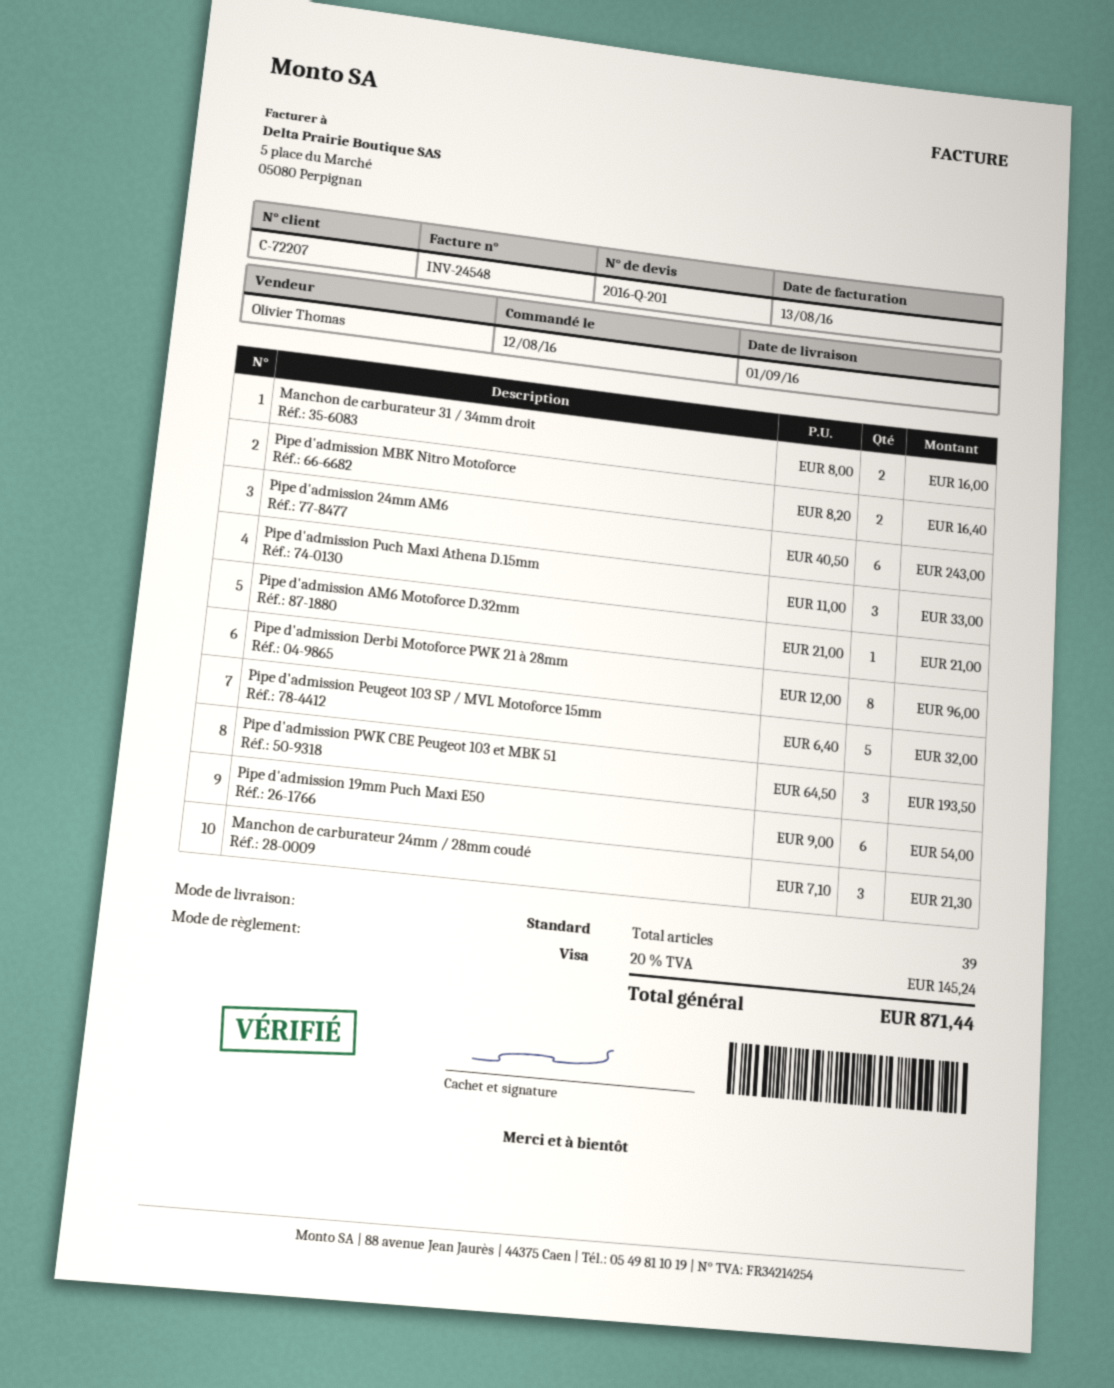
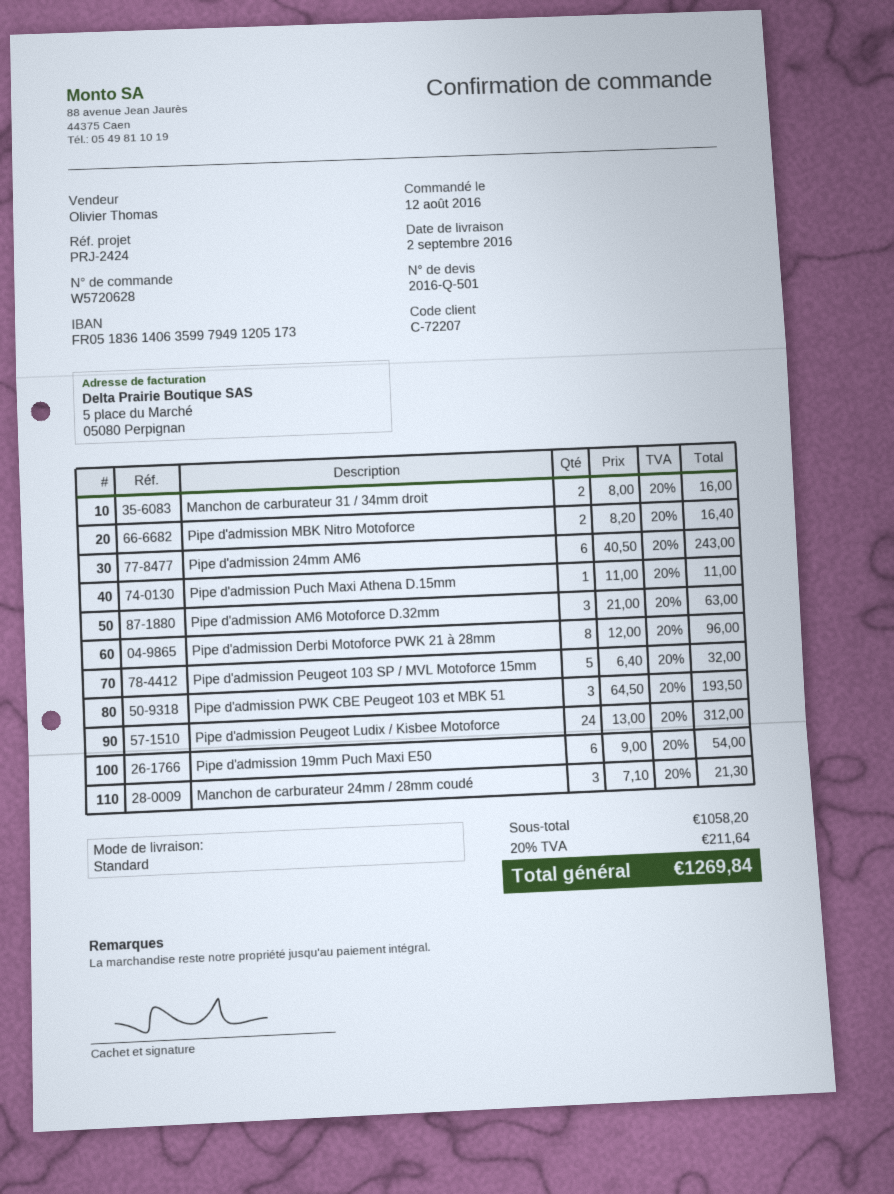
quote number: 2016-Q-201 -> 2016-Q-501
delivery date: 2016-09-01 -> 2016-09-02
Pipe d'admission Puch Maxi Athena D.15mm: 3 x 11.00 = 33.00 -> 1 x 11.00 = 11.00
Pipe d'admission AM6 Motoforce D.32mm: 1 x 21.00 = 21.00 -> 3 x 21.00 = 63.00
Pipe d'admission Peugeot Ludix / Kisbee Motoforce: none -> 24 x 13.00 = 312.00
tax: 20% = 145.24 -> 20% = 211.64
total: 871.44 -> 1269.84

